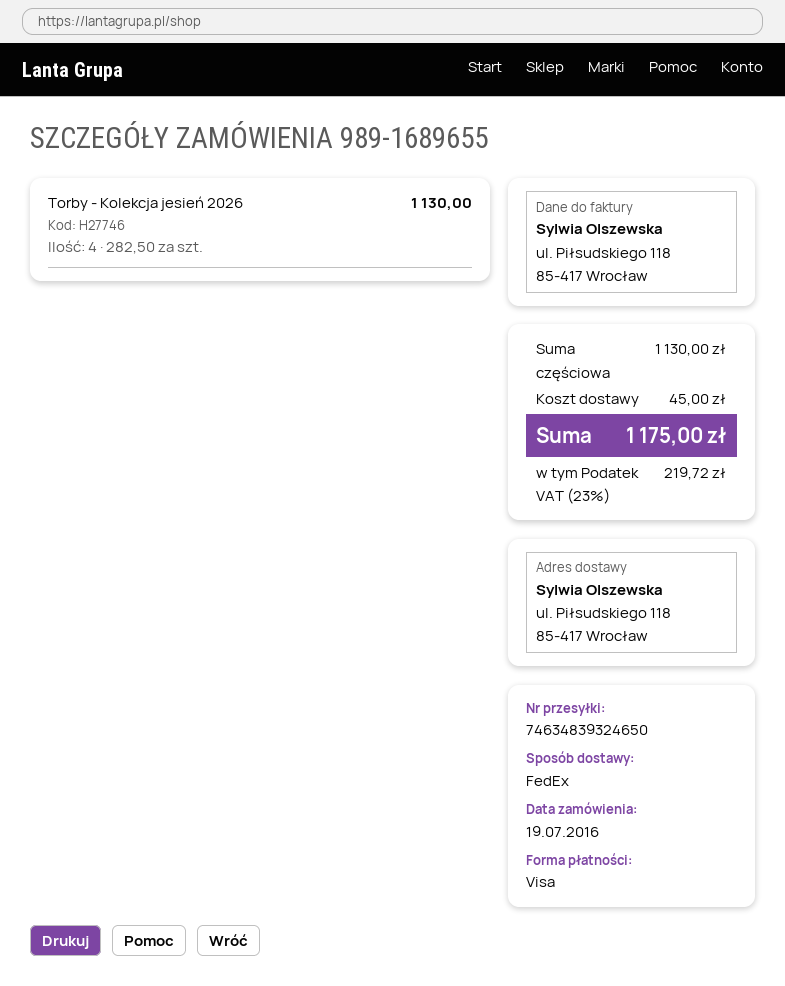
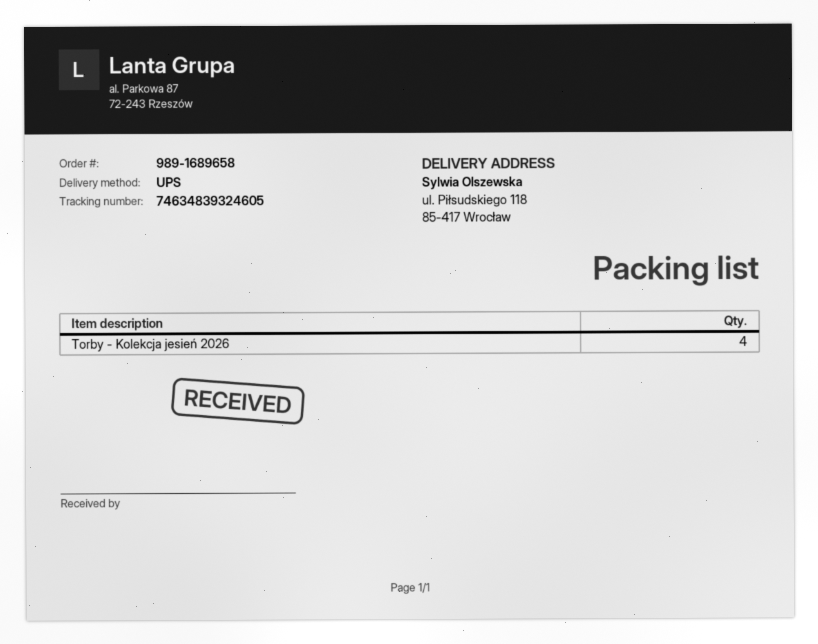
order number: 989-1689655 -> 989-1689658
shipping method: FedEx -> UPS
tracking number: 74634839324650 -> 74634839324605

